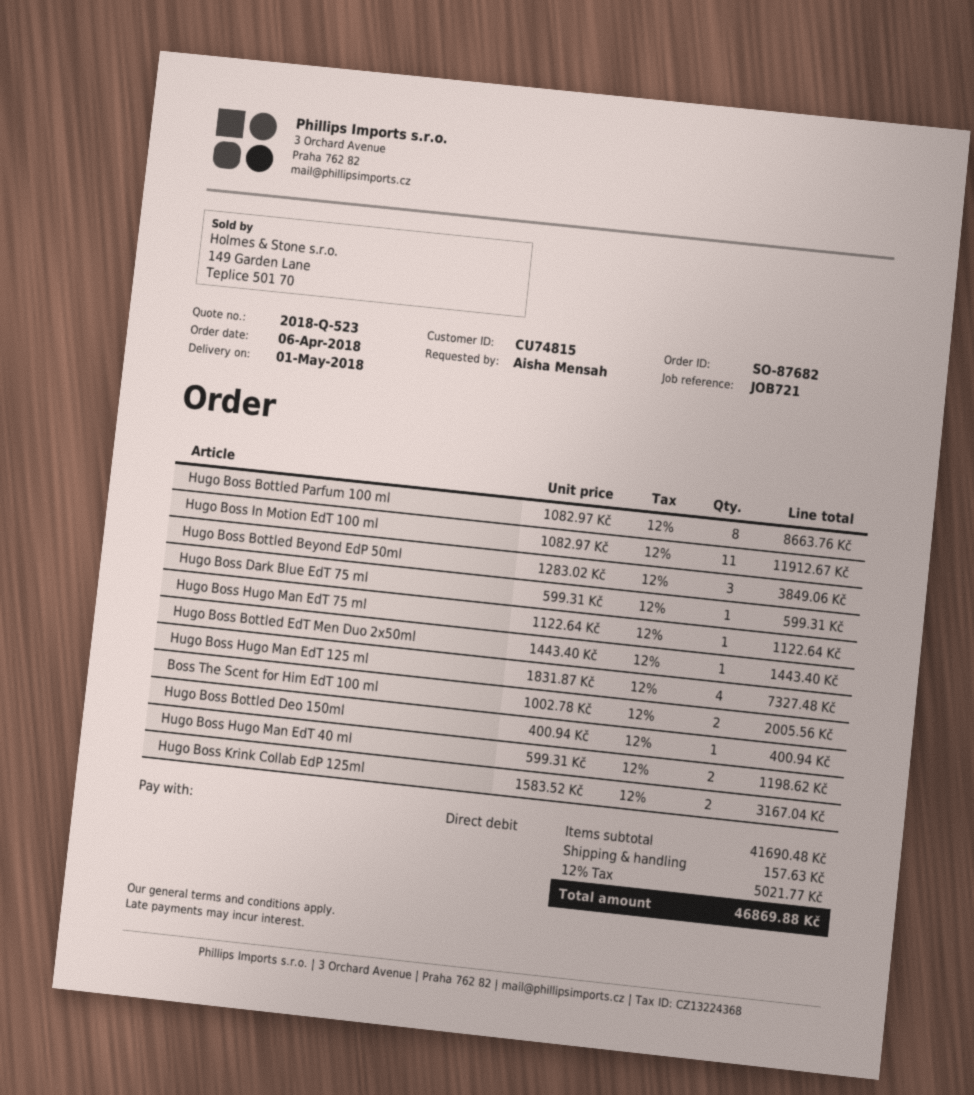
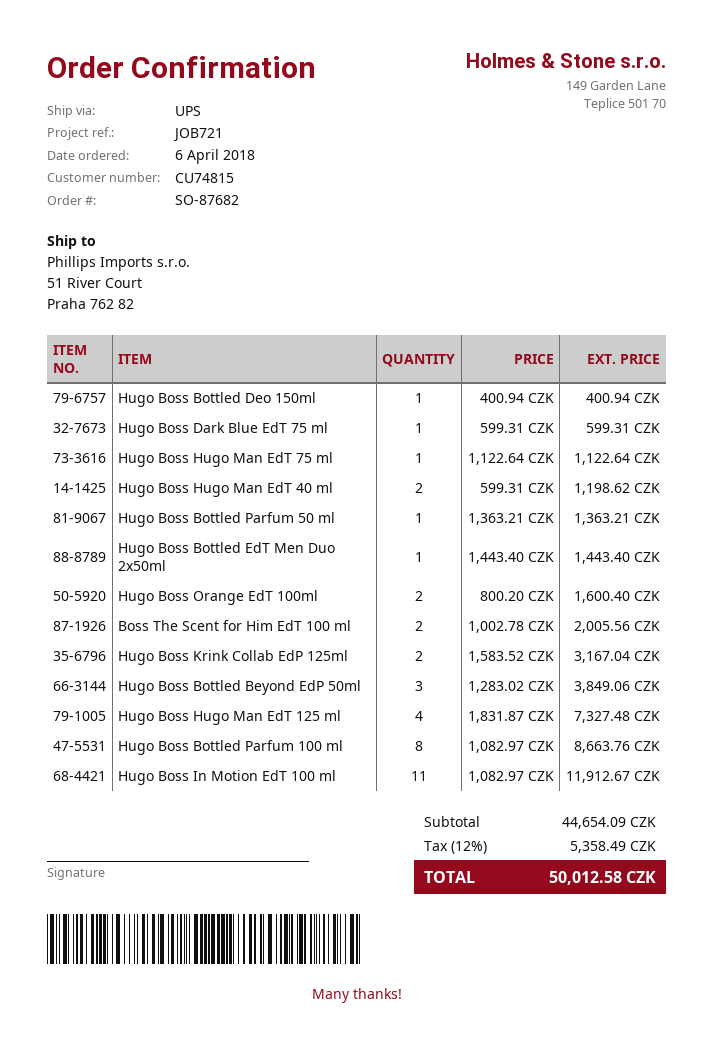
Hugo Boss Bottled Parfum 50 ml: none -> 1 x 1363.21 = 1363.21
Hugo Boss Orange EdT 100ml: none -> 2 x 800.20 = 1600.40
subtotal: 41690.48 -> 44654.09
shipping: 157.63 -> none
tax: 12% = 5021.77 -> 12% = 5358.49
total: 46869.88 -> 50012.58

